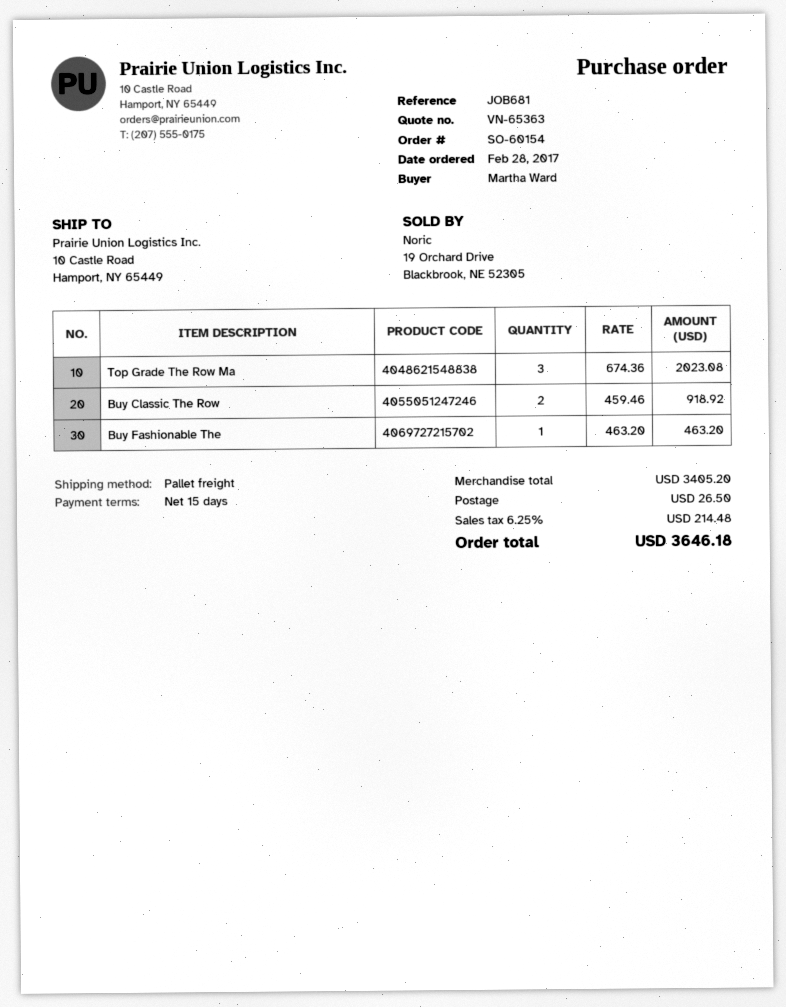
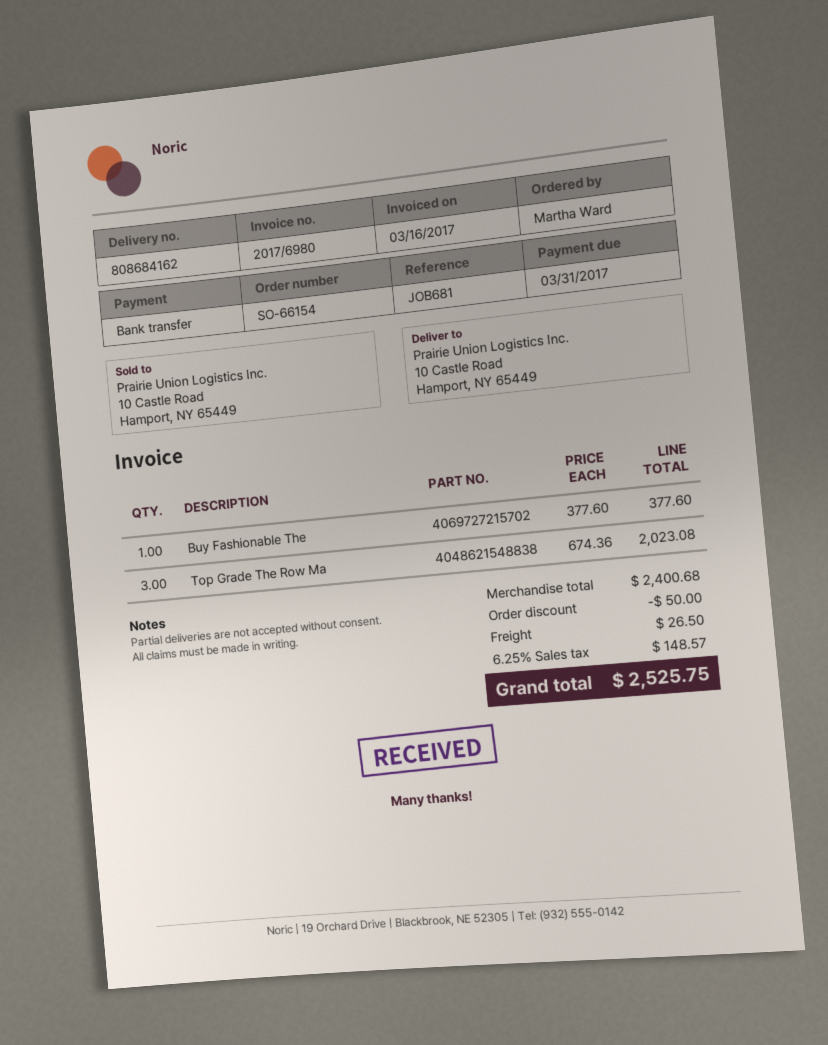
order number: SO-60154 -> SO-66154
Buy Classic The Row: 2 x 459.46 = 918.92 -> none
Buy Fashionable The: 1 x 463.20 = 463.20 -> 1 x 377.60 = 377.60
subtotal: 3405.20 -> 2400.68
discount: none -> 50.00
tax: 6.25% = 214.48 -> 6.25% = 148.57
total: 3646.18 -> 2525.75

